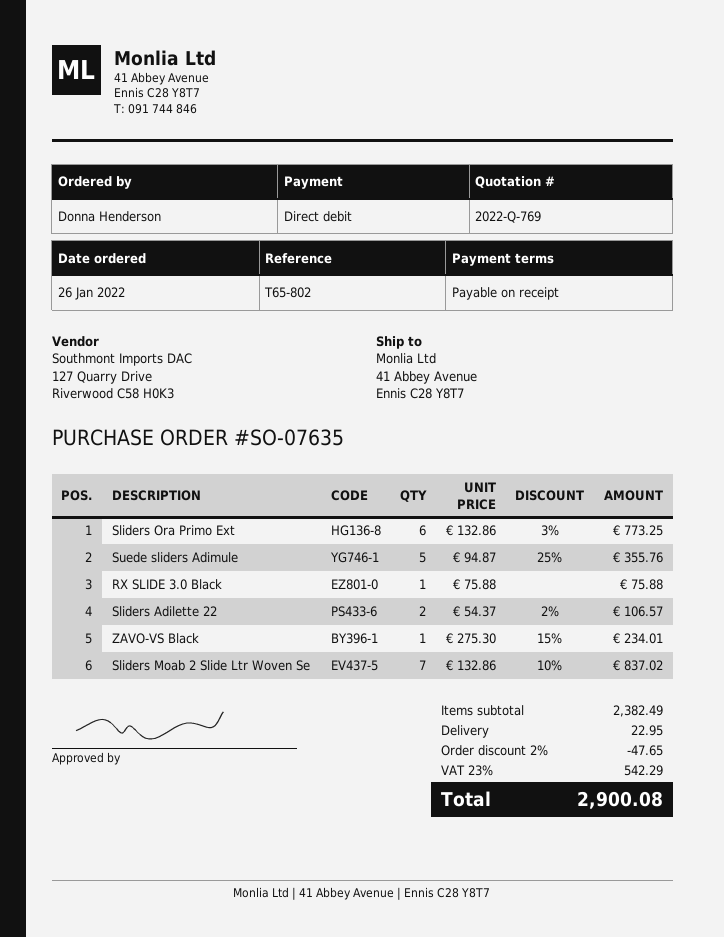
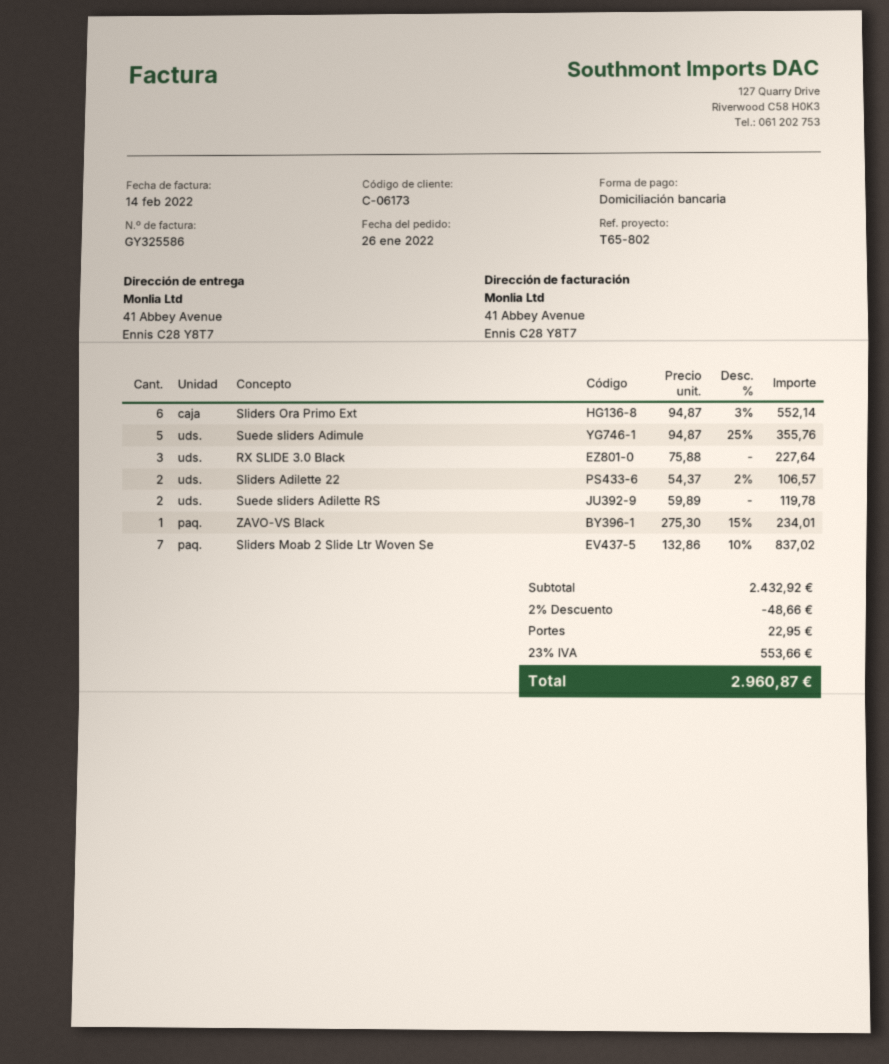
Sliders Ora Primo Ext: 6 x 132.86 - 3% = 773.25 -> 6 x 94.87 - 3% = 552.14
RX SLIDE 3.0 Black: 1 x 75.88 = 75.88 -> 3 x 75.88 = 227.64
Suede sliders Adilette RS: none -> 2 x 59.89 = 119.78
subtotal: 2382.49 -> 2432.92
discount: 2% = 47.65 -> 2% = 48.66
tax: 23% = 542.29 -> 23% = 553.66
total: 2900.08 -> 2960.87

